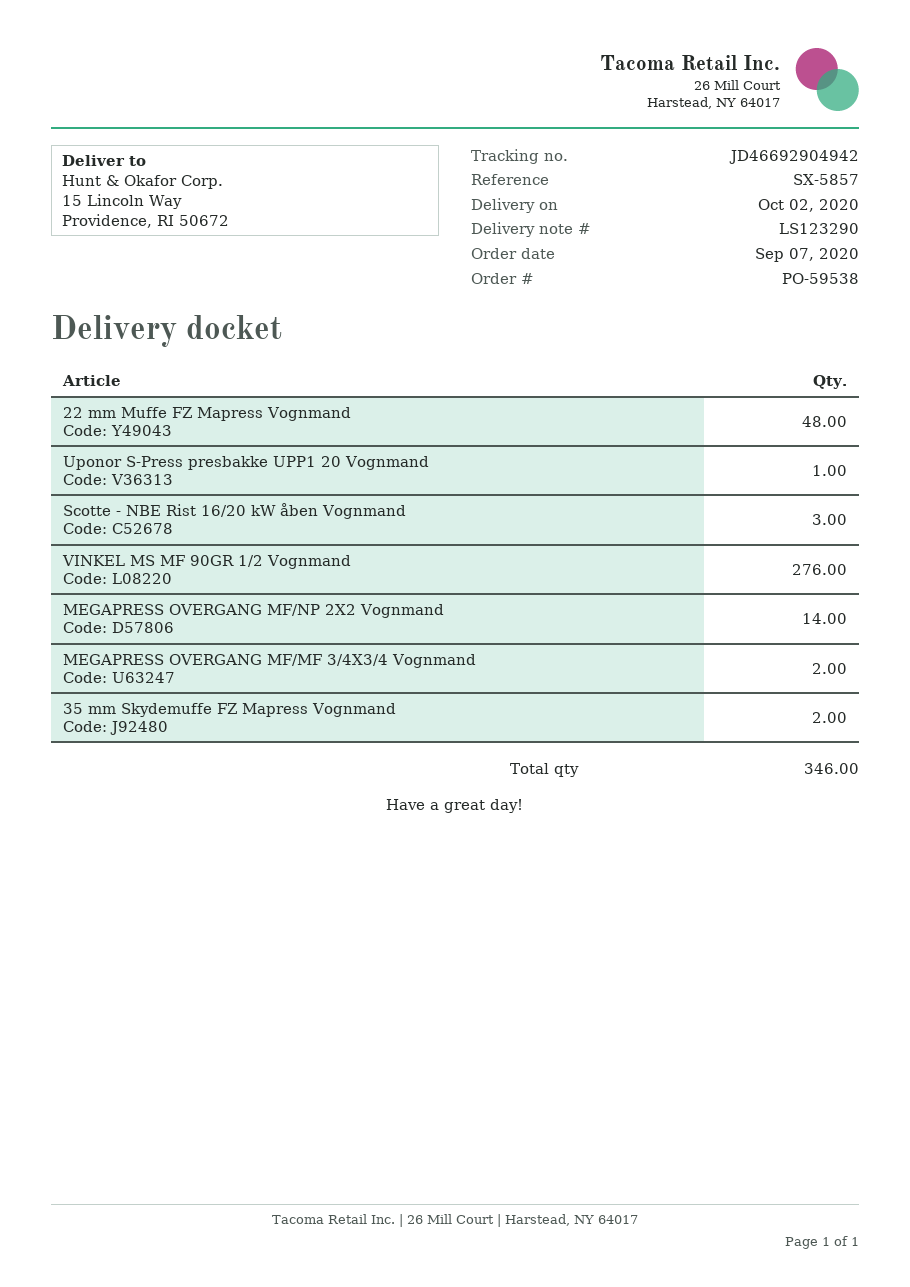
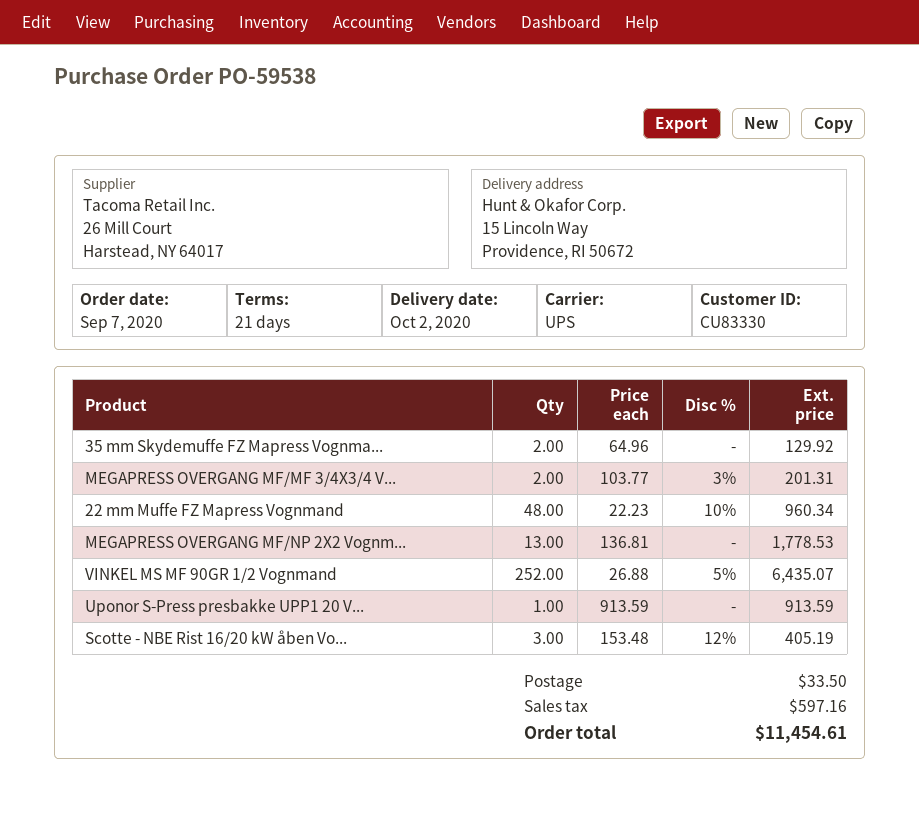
VINKEL MS MF 90GR 1/2 Vognmand: 276 -> 252
MEGAPRESS OVERGANG MF/NP 2X2 Vognmand: 14 -> 13

